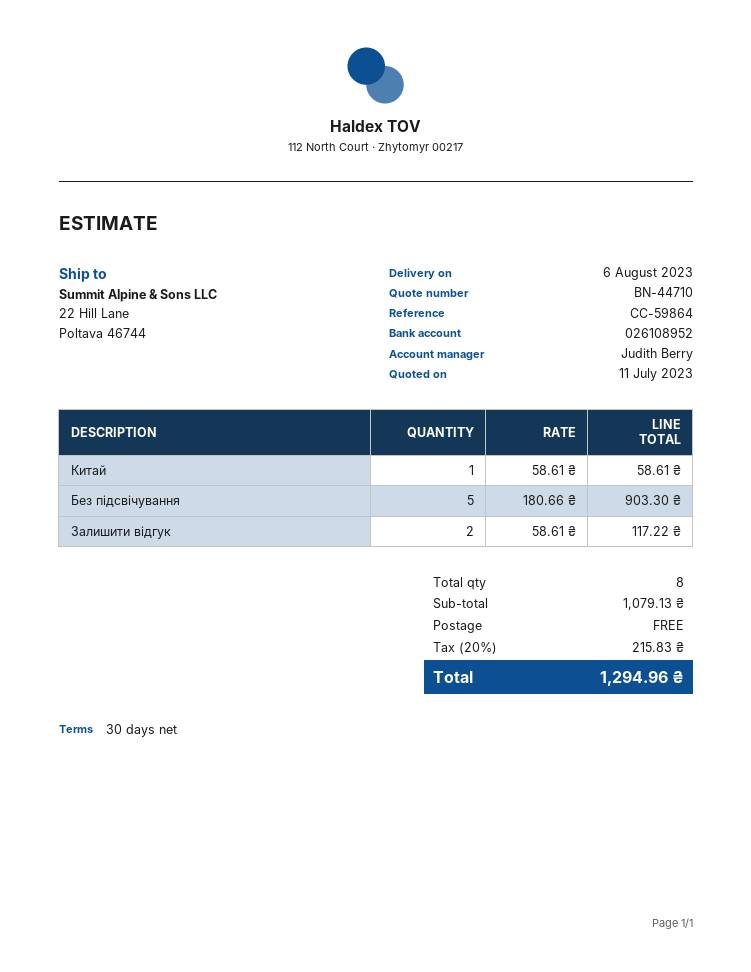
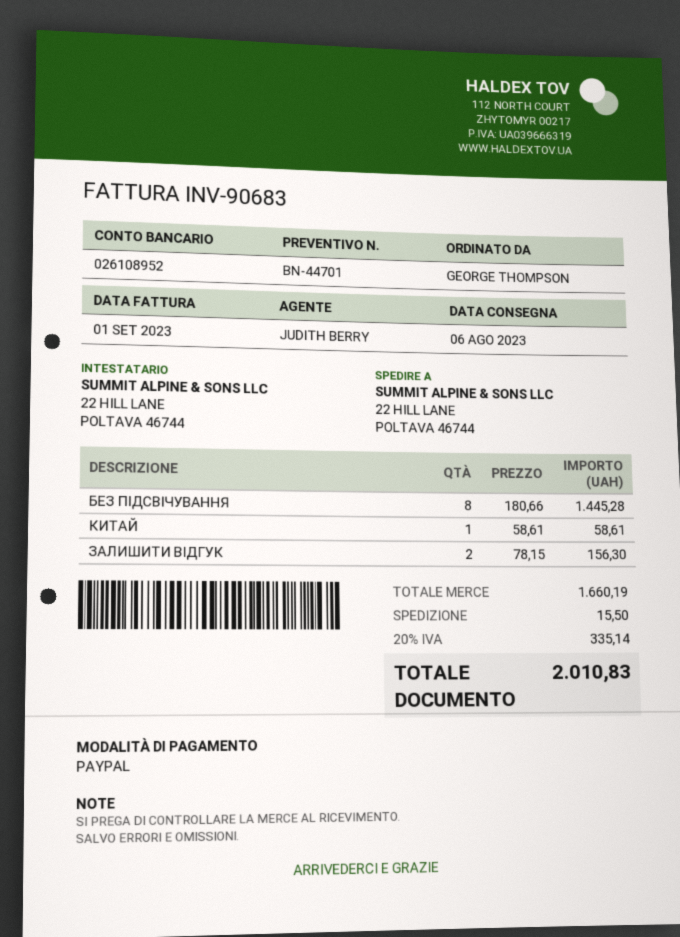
quote number: BN-44710 -> BN-44701
Без підсвічування: 5 x 180.66 = 903.30 -> 8 x 180.66 = 1445.28
Залишити відгук: 2 x 58.61 = 117.22 -> 2 x 78.15 = 156.30
subtotal: 1079.13 -> 1660.19
shipping: 0.00 -> 15.50
tax: 20% = 215.83 -> 20% = 335.14
total: 1294.96 -> 2010.83

